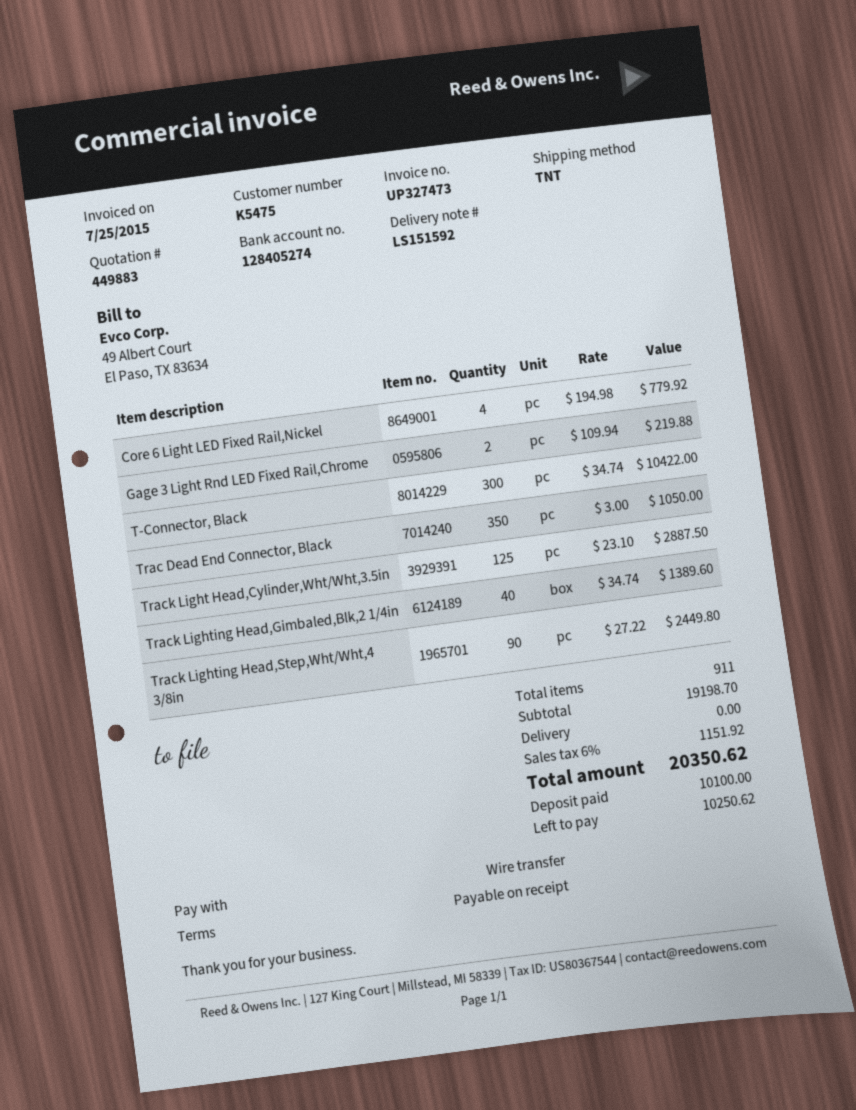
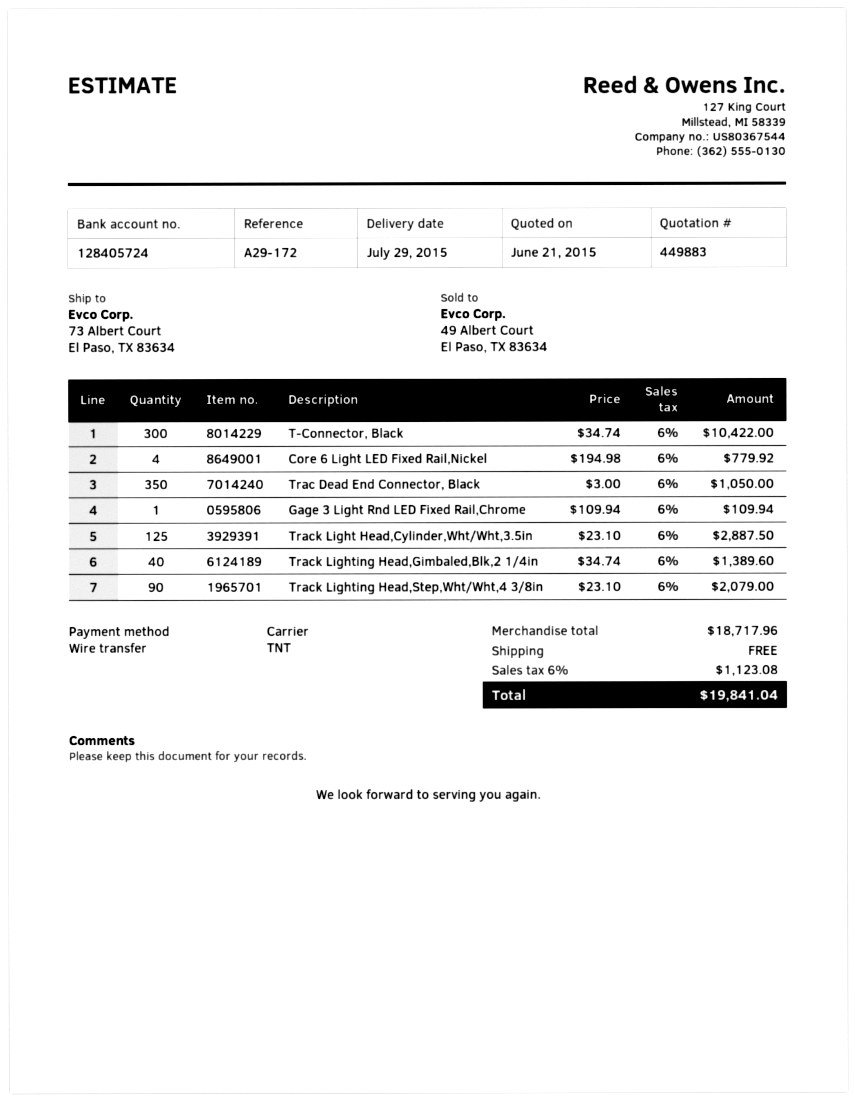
bank account: 128405274 -> 128405724
Gage 3 Light Rnd LED Fixed Rail,Chrome: 2 x 109.94 = 219.88 -> 1 x 109.94 = 109.94
Track Lighting Head,Step,Wht/Wht,4 3/8in: 90 x 27.22 = 2449.80 -> 90 x 23.10 = 2079.00
subtotal: 19198.70 -> 18717.96
tax: 6% = 1151.92 -> 6% = 1123.08
total: 20350.62 -> 19841.04

